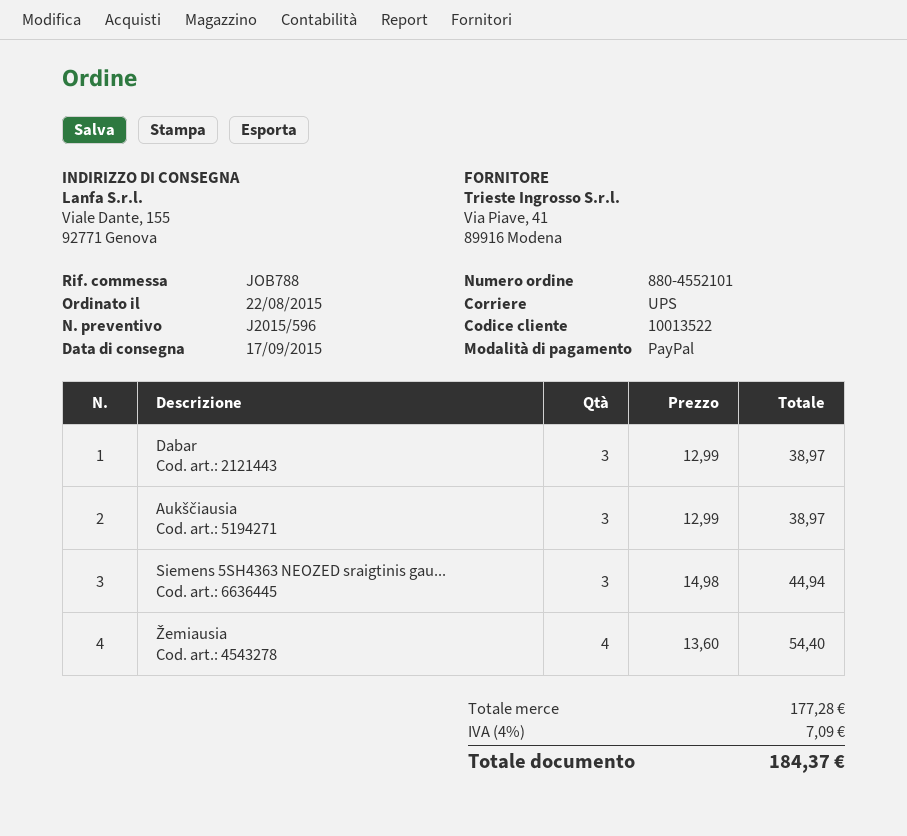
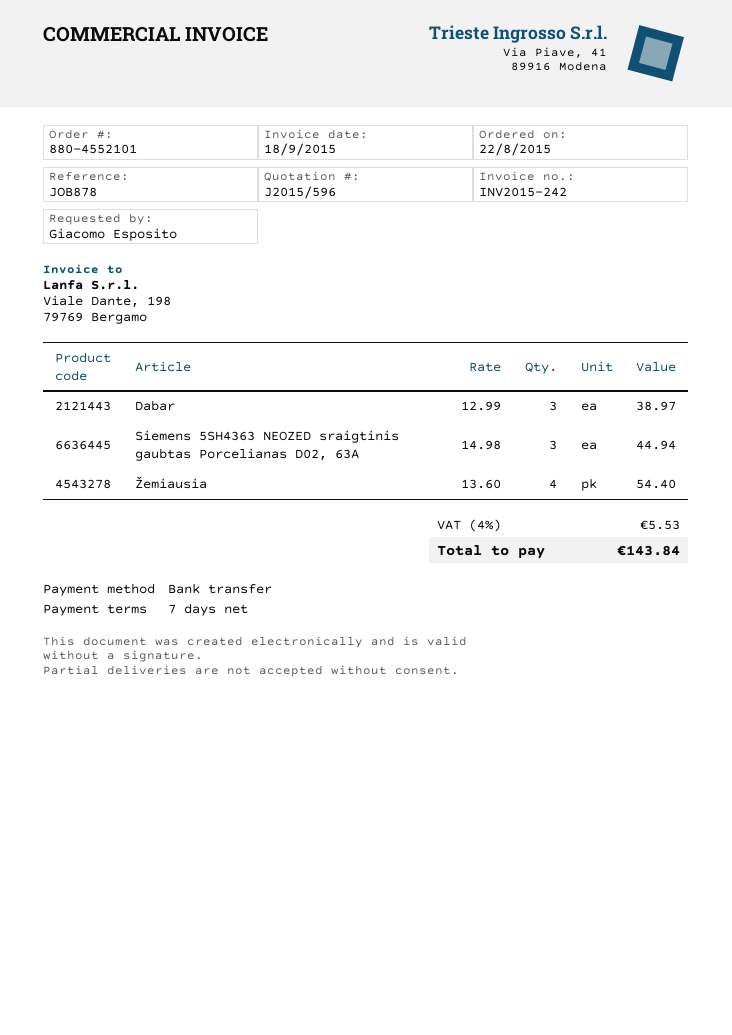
reference: JOB788 -> JOB878
payment method: PayPal -> bank transfer
Aukščiausia: 3 x 12.99 = 38.97 -> none
tax: 4% = 7.09 -> 4% = 5.53
total: 184.37 -> 143.84

